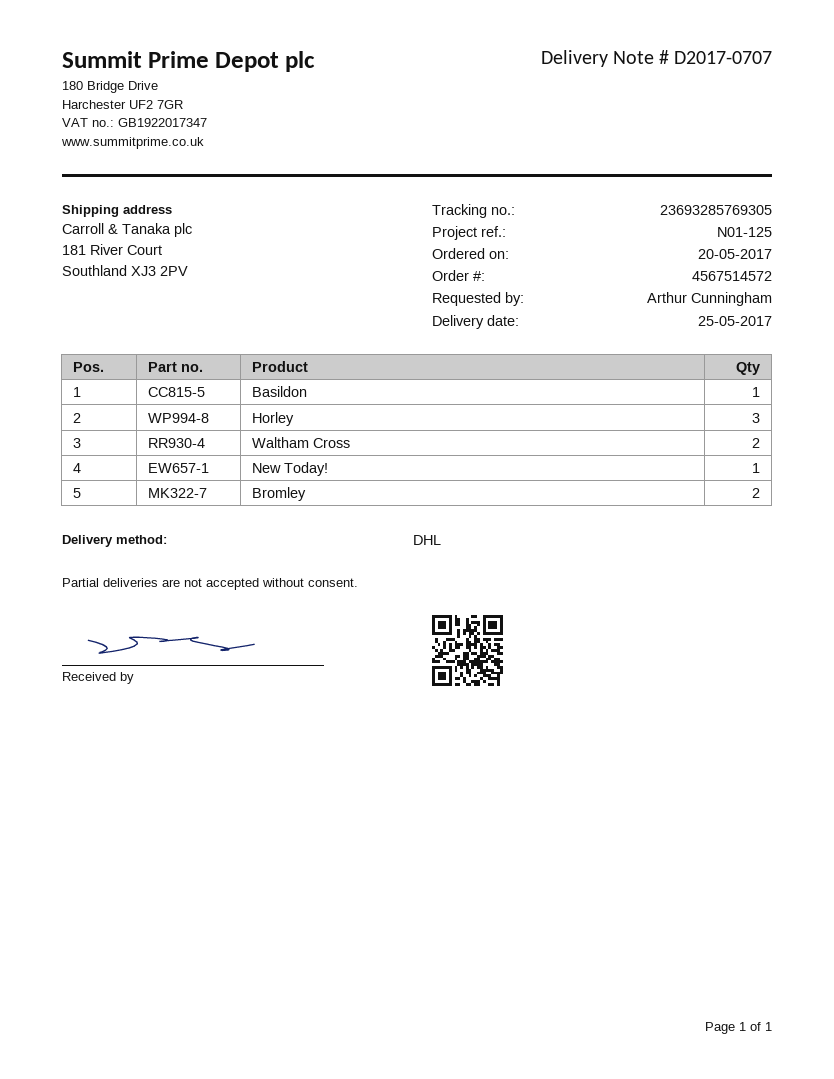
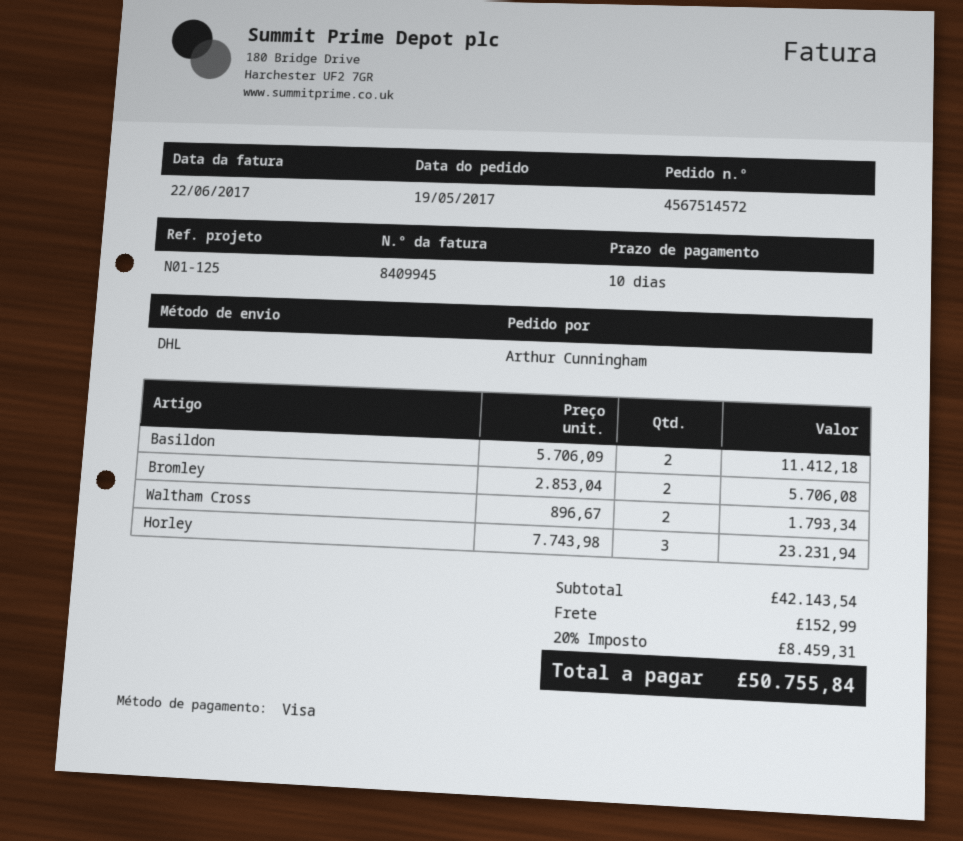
order date: 2017-05-20 -> 2017-05-19
Basildon: 1 -> 2
New Today!: 1 -> none

